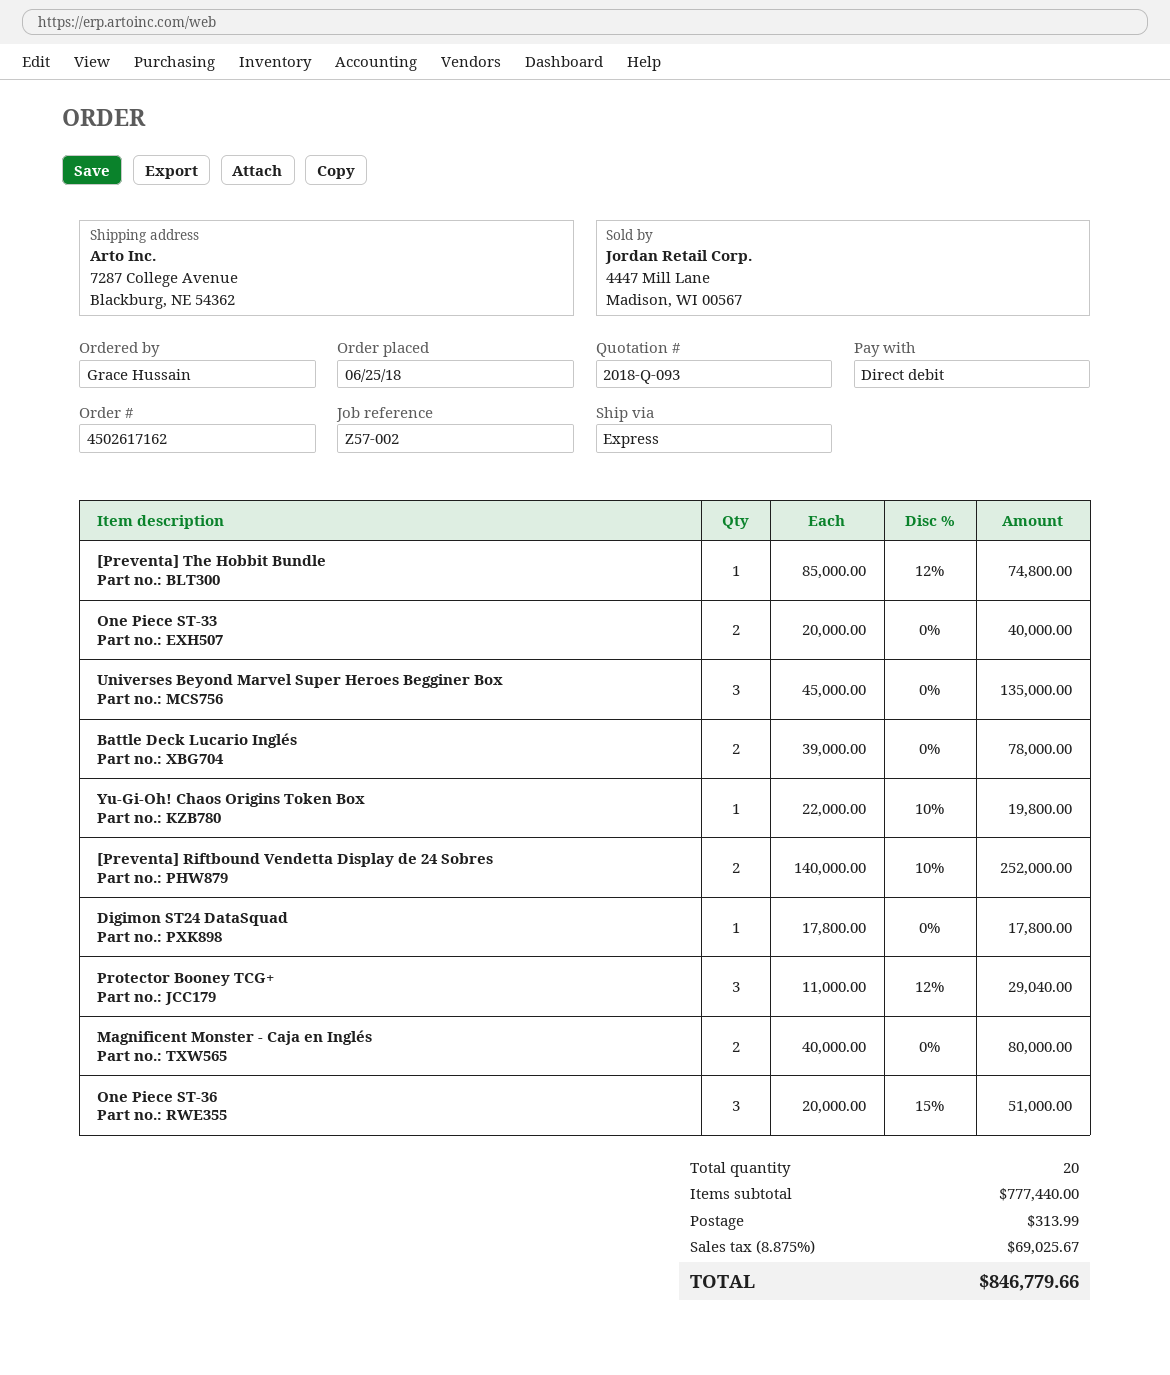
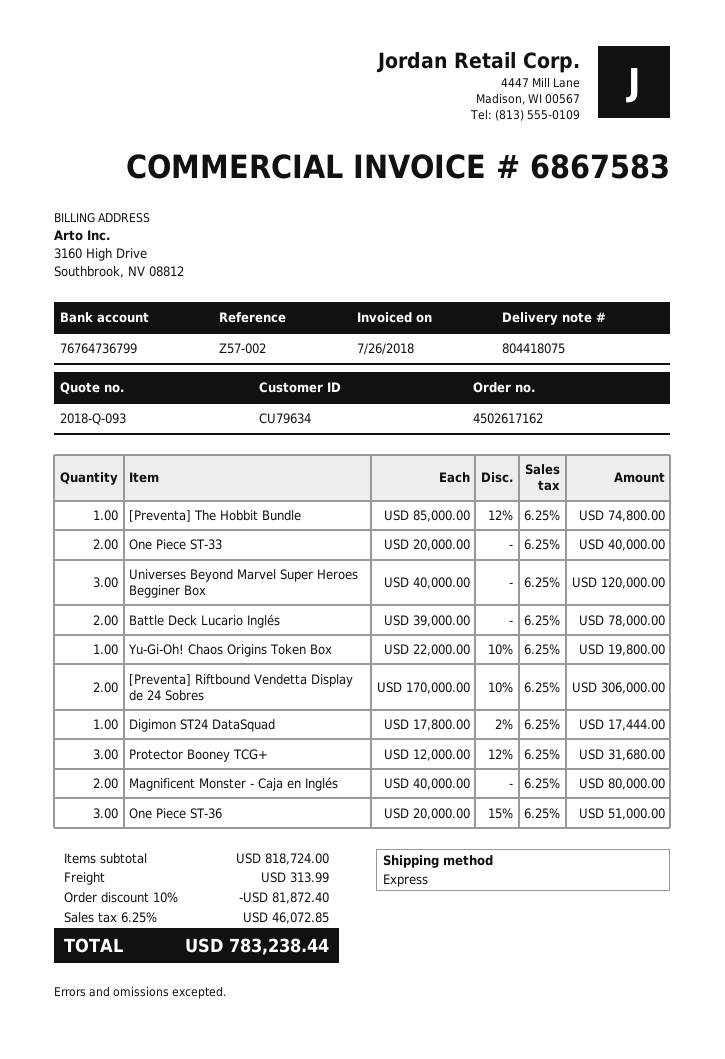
Universes Beyond Marvel Super Heroes Begginer Box: 3 x 45000.00 = 135000.00 -> 3 x 40000.00 = 120000.00
[Preventa] Riftbound Vendetta Display de 24 Sobres: 2 x 140000.00 - 10% = 252000.00 -> 2 x 170000.00 - 10% = 306000.00
Digimon ST24 DataSquad: 1 x 17800.00 = 17800.00 -> 1 x 17800.00 - 2% = 17444.00
Protector Booney TCG+: 3 x 11000.00 - 12% = 29040.00 -> 3 x 12000.00 - 12% = 31680.00
subtotal: 777440.00 -> 818724.00
discount: none -> 10% = 81872.40
tax: 8.875% = 69025.67 -> 6.25% = 46072.85
total: 846779.66 -> 783238.44

